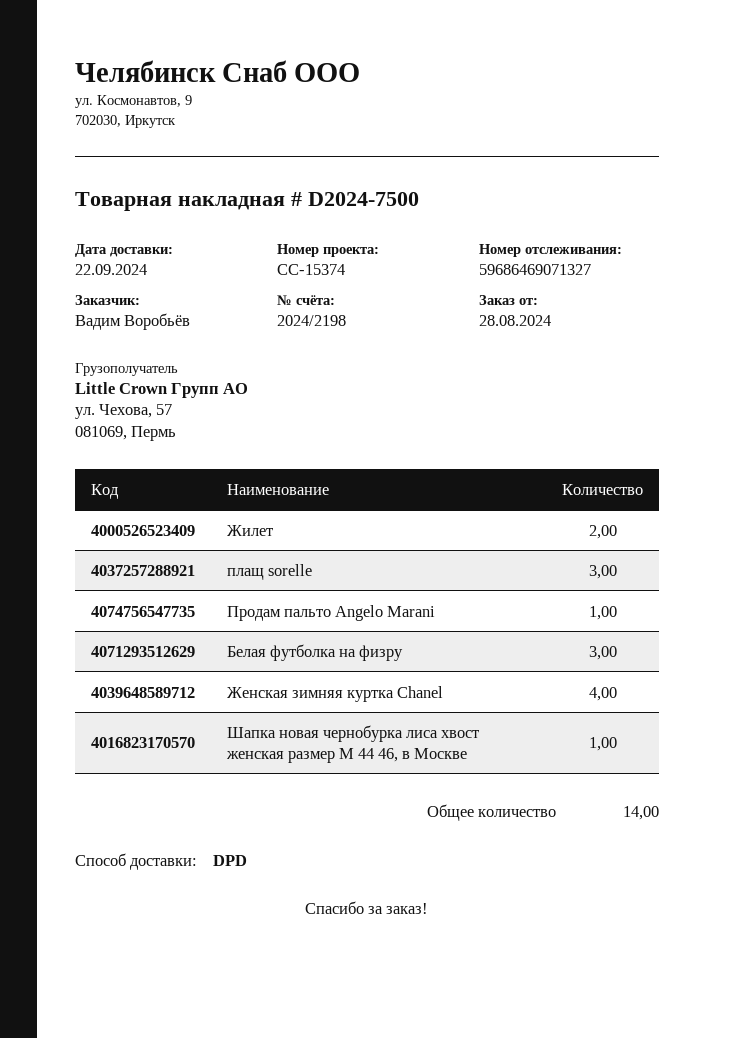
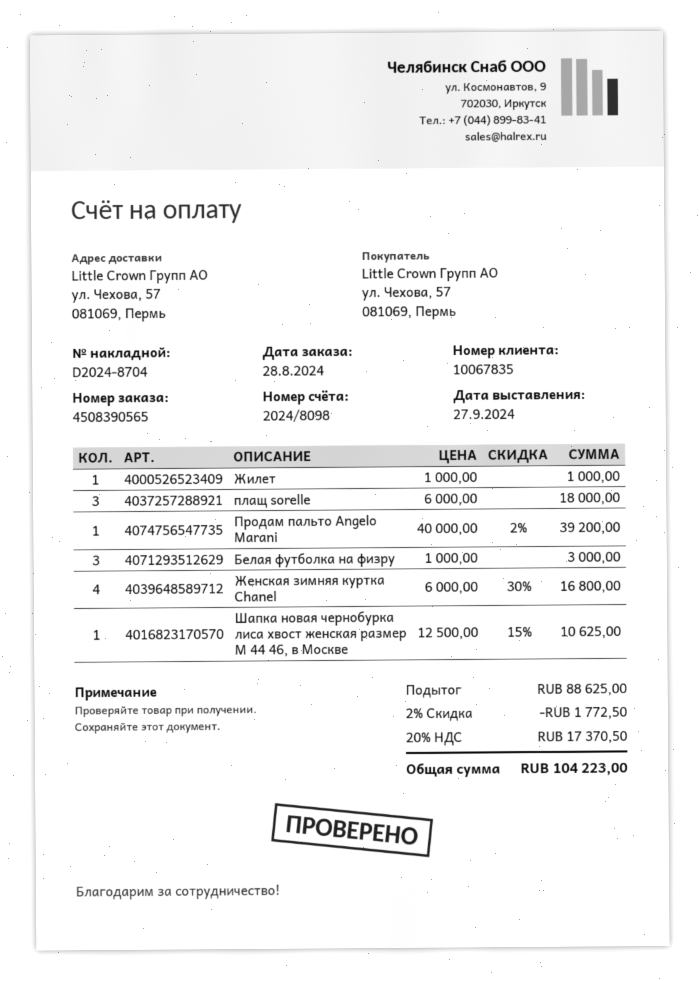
delivery note number: D2024-7500 -> D2024-8704
invoice number: 2024/2198 -> 2024/8098
Жилет: 2 -> 1

